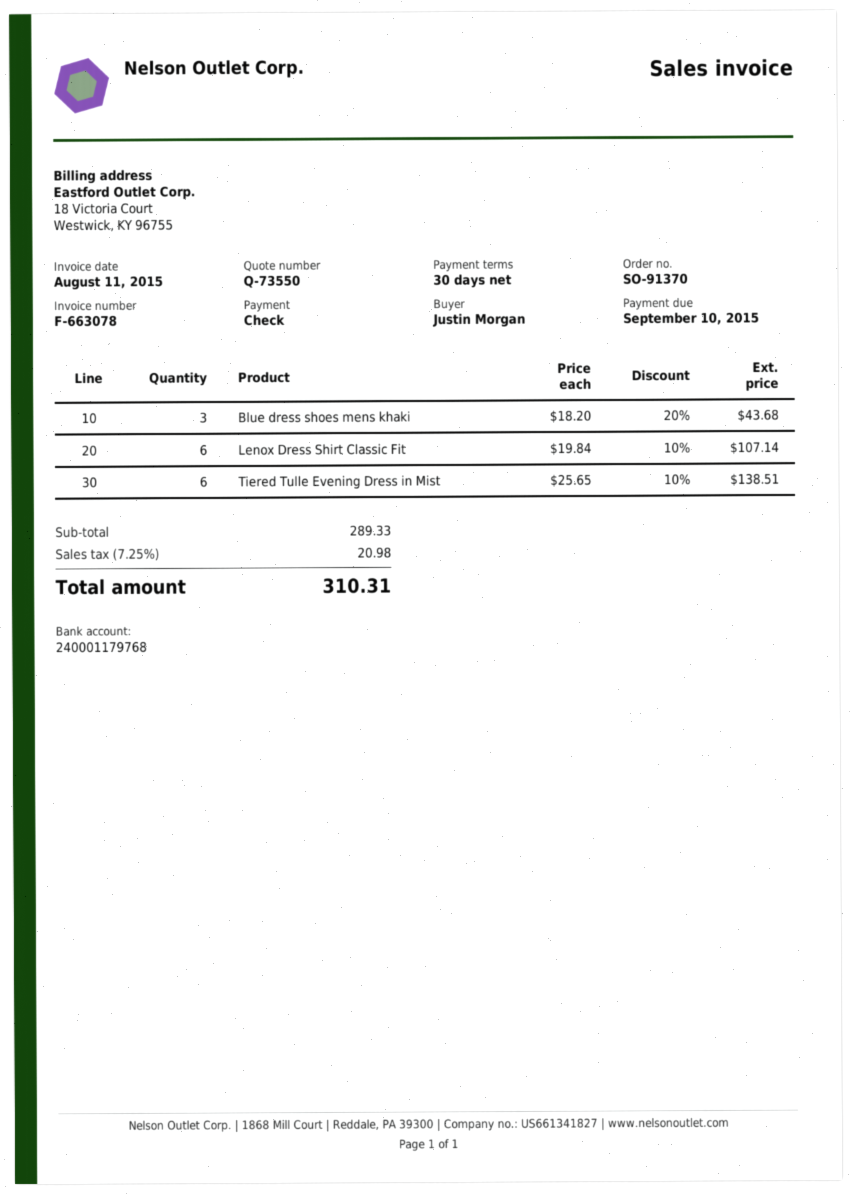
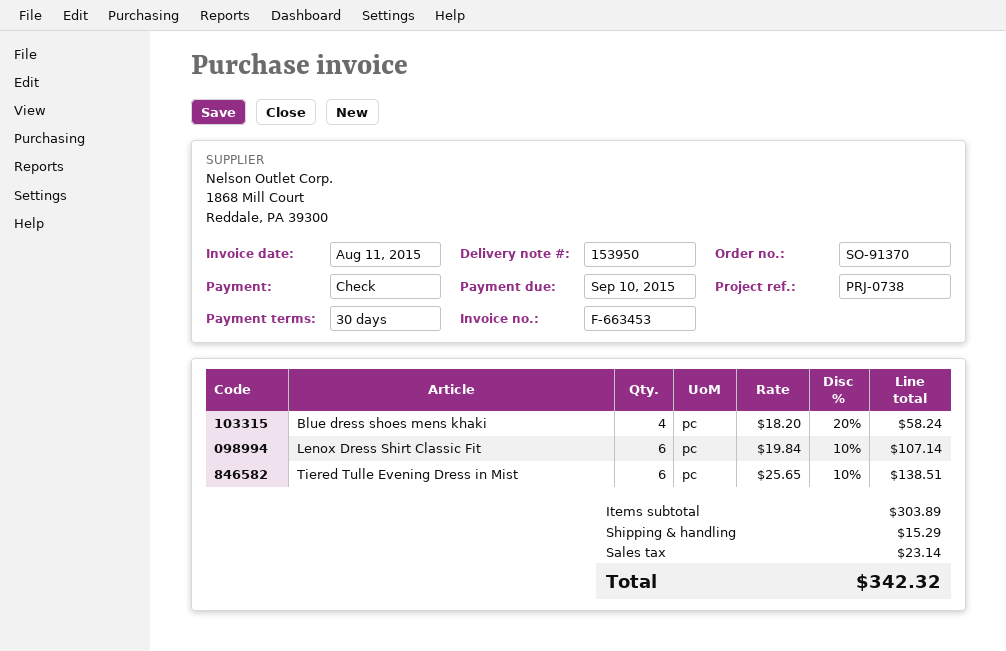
invoice number: F-663078 -> F-663453
Blue dress shoes mens khaki: 3 x 18.20 - 20% = 43.68 -> 4 x 18.20 - 20% = 58.24
subtotal: 289.33 -> 303.89
shipping: none -> 15.29
tax: 20.98 -> 23.14
total: 310.31 -> 342.32

